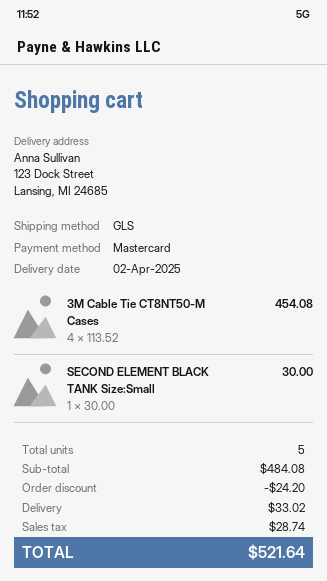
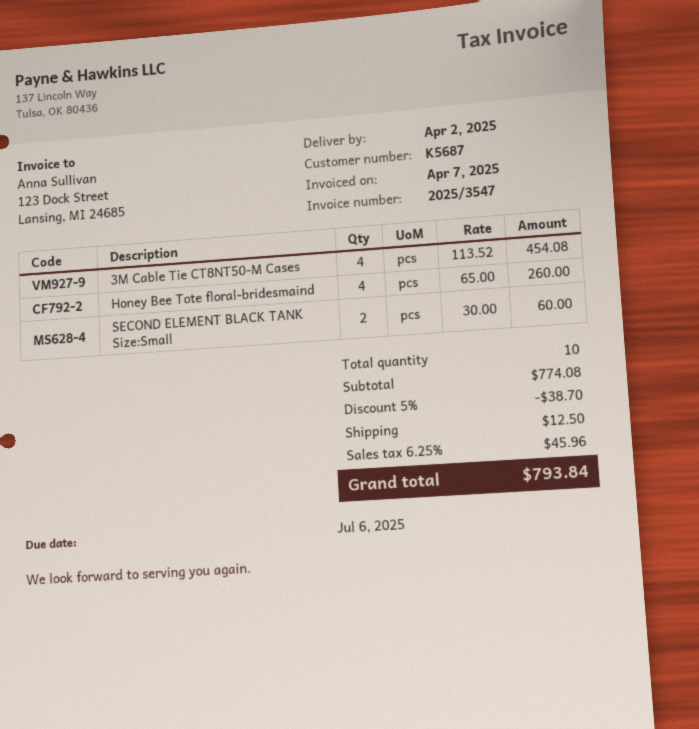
SECOND ELEMENT BLACK TANK Size:Small: 1 x 30.00 = 30.00 -> 2 x 30.00 = 60.00
Honey Bee Tote floral-bridesmaind: none -> 4 x 65.00 = 260.00
total quantity: 5 -> 10
subtotal: 484.08 -> 774.08
discount: 24.20 -> 38.70
shipping: 33.02 -> 12.50
tax: 28.74 -> 45.96
total: 521.64 -> 793.84

